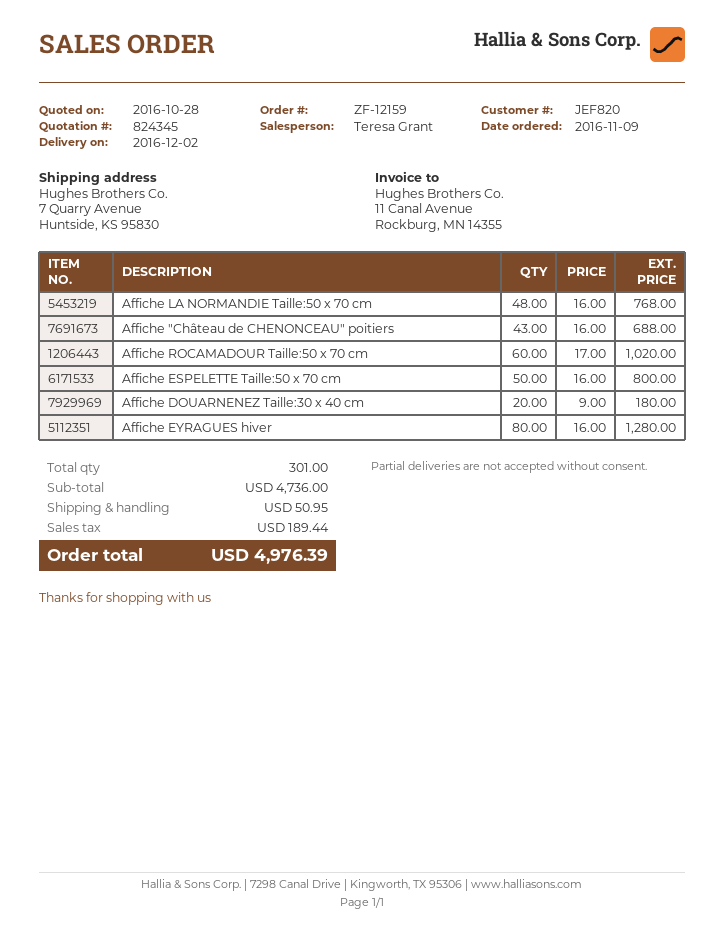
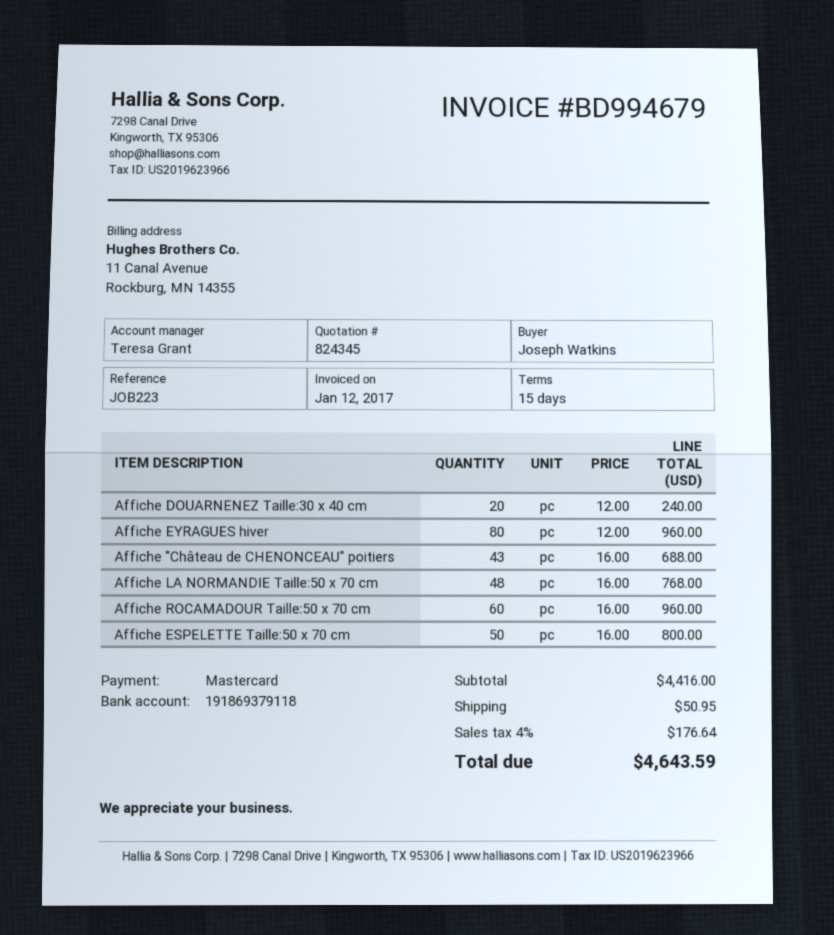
Affiche ROCAMADOUR Taille:50 x 70 cm: 60 x 17.00 = 1020.00 -> 60 x 16.00 = 960.00
Affiche DOUARNENEZ Taille:30 x 40 cm: 20 x 9.00 = 180.00 -> 20 x 12.00 = 240.00
Affiche EYRAGUES hiver: 80 x 16.00 = 1280.00 -> 80 x 12.00 = 960.00
subtotal: 4736.00 -> 4416.00
tax: 189.44 -> 176.64
total: 4976.39 -> 4643.59

